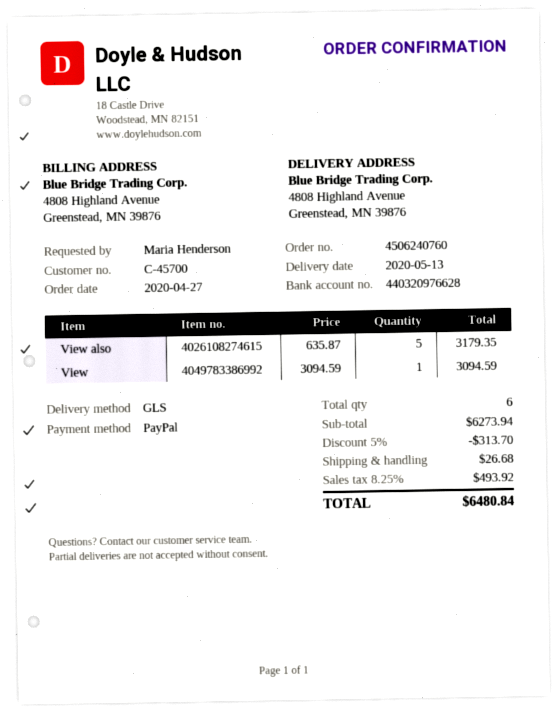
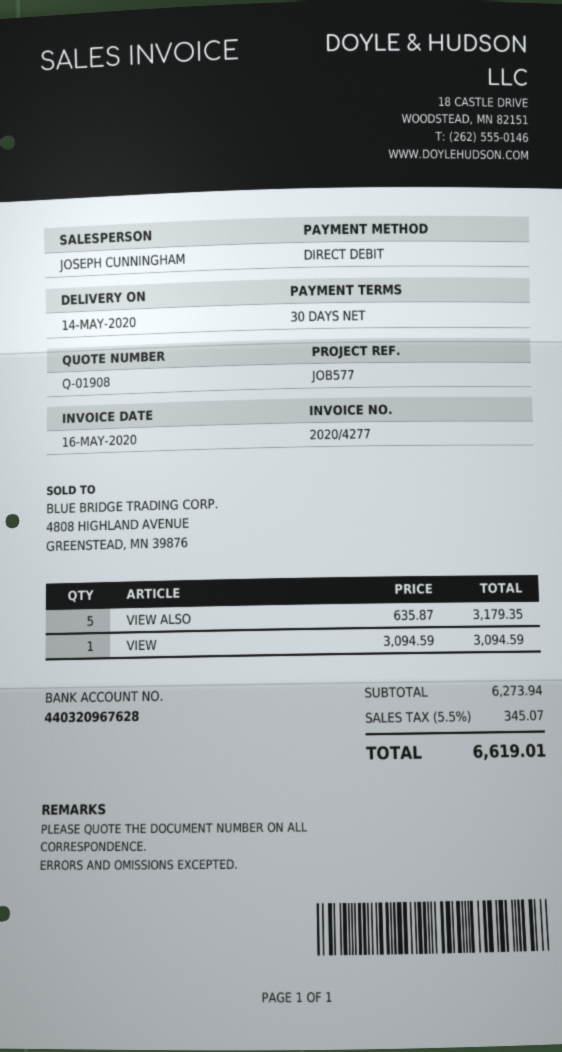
delivery date: 2020-05-13 -> 2020-05-14
payment method: PayPal -> direct debit
bank account: 440320976628 -> 440320967628
discount: 5% = 313.70 -> none
shipping: 26.68 -> none
tax: 8.25% = 493.92 -> 5.5% = 345.07
total: 6480.84 -> 6619.01

